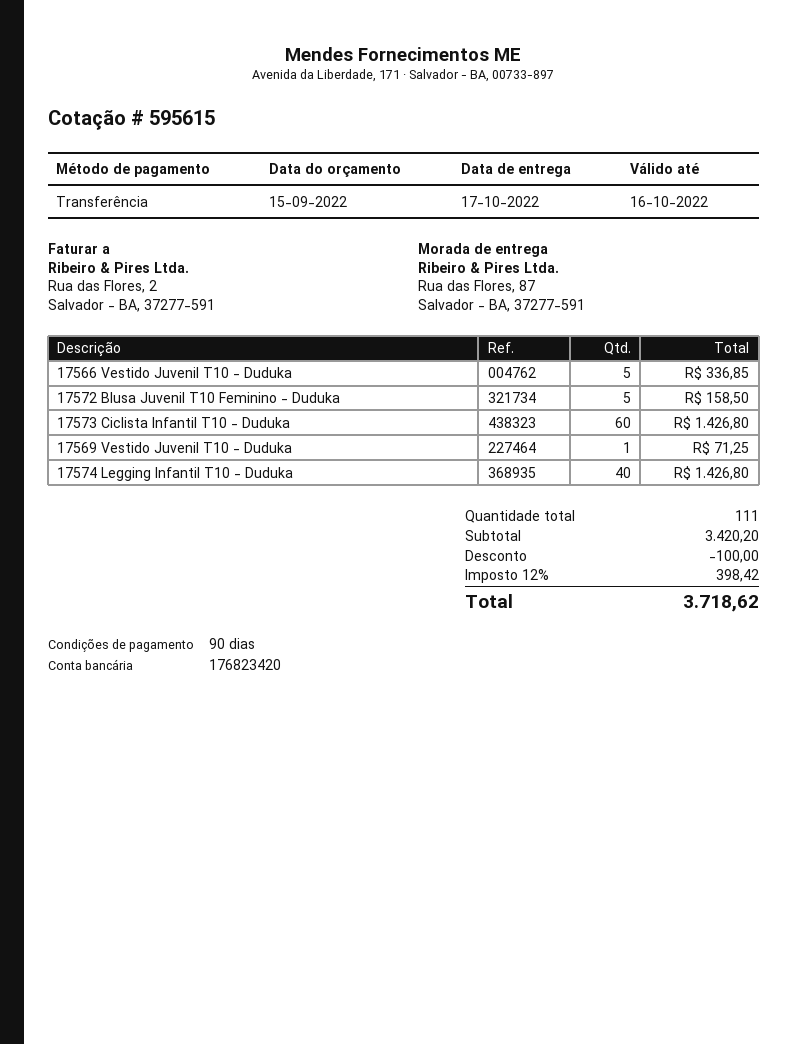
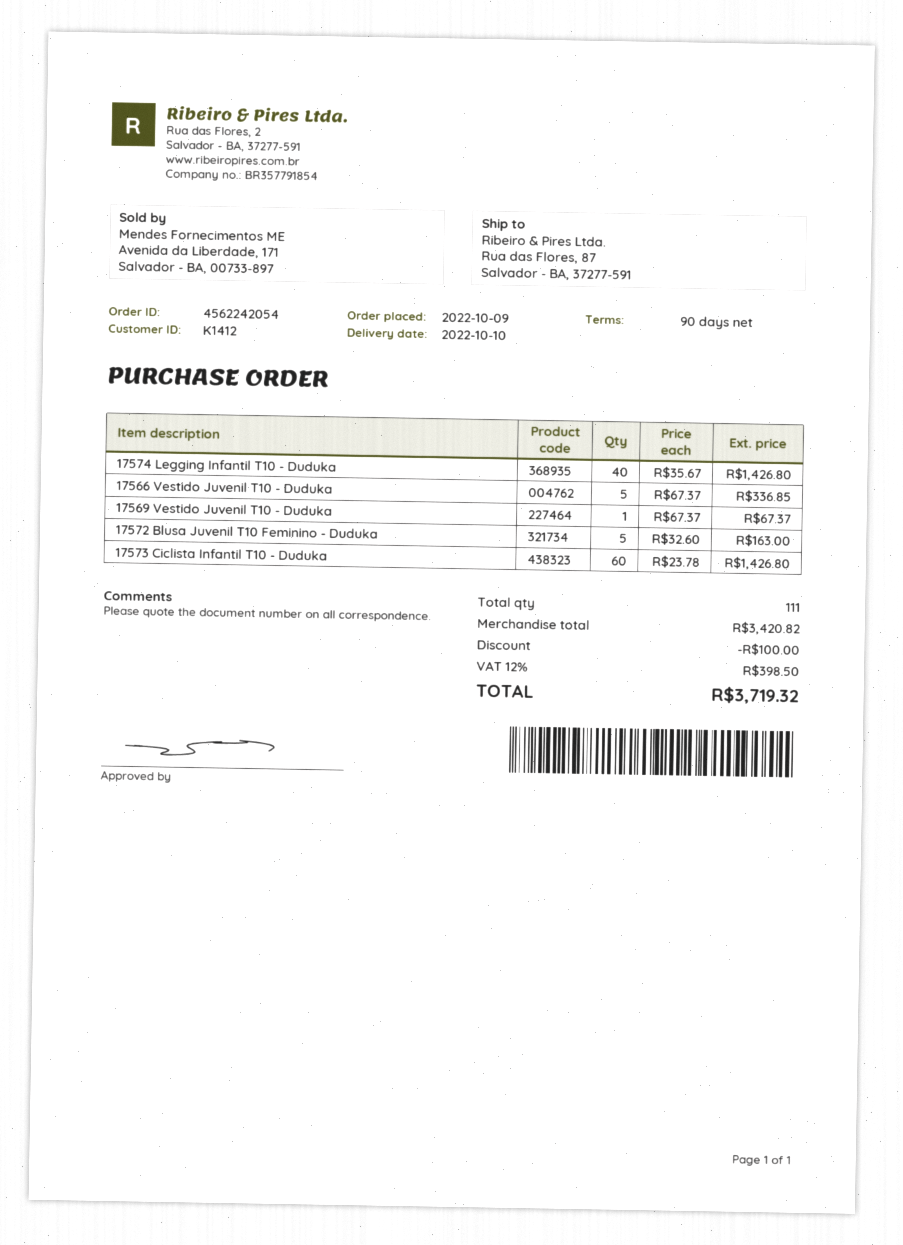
delivery date: 2022-10-17 -> 2022-10-10
17572 Blusa Juvenil T10 Feminino - Duduka: 5 for 158.50 -> 5 for 163.00
17569 Vestido Juvenil T10 - Duduka: 1 for 71.25 -> 1 for 67.37
subtotal: 3420.20 -> 3420.82
tax: 12% = 398.42 -> 12% = 398.50
total: 3718.62 -> 3719.32

